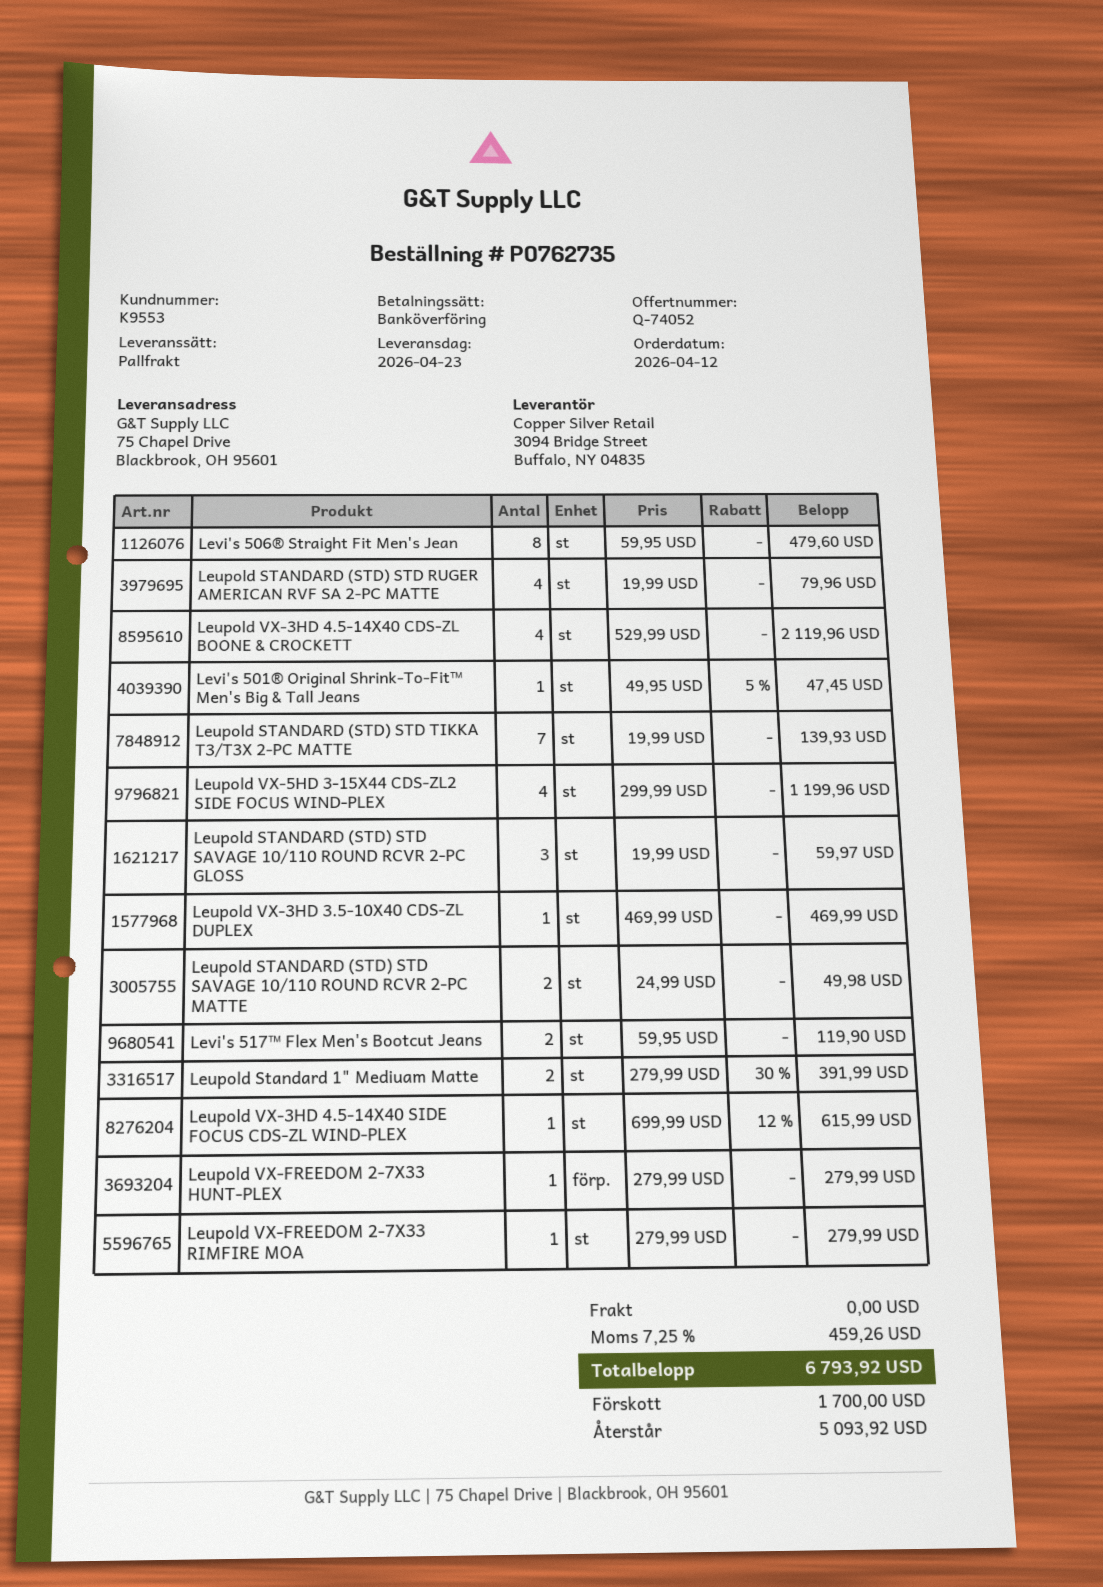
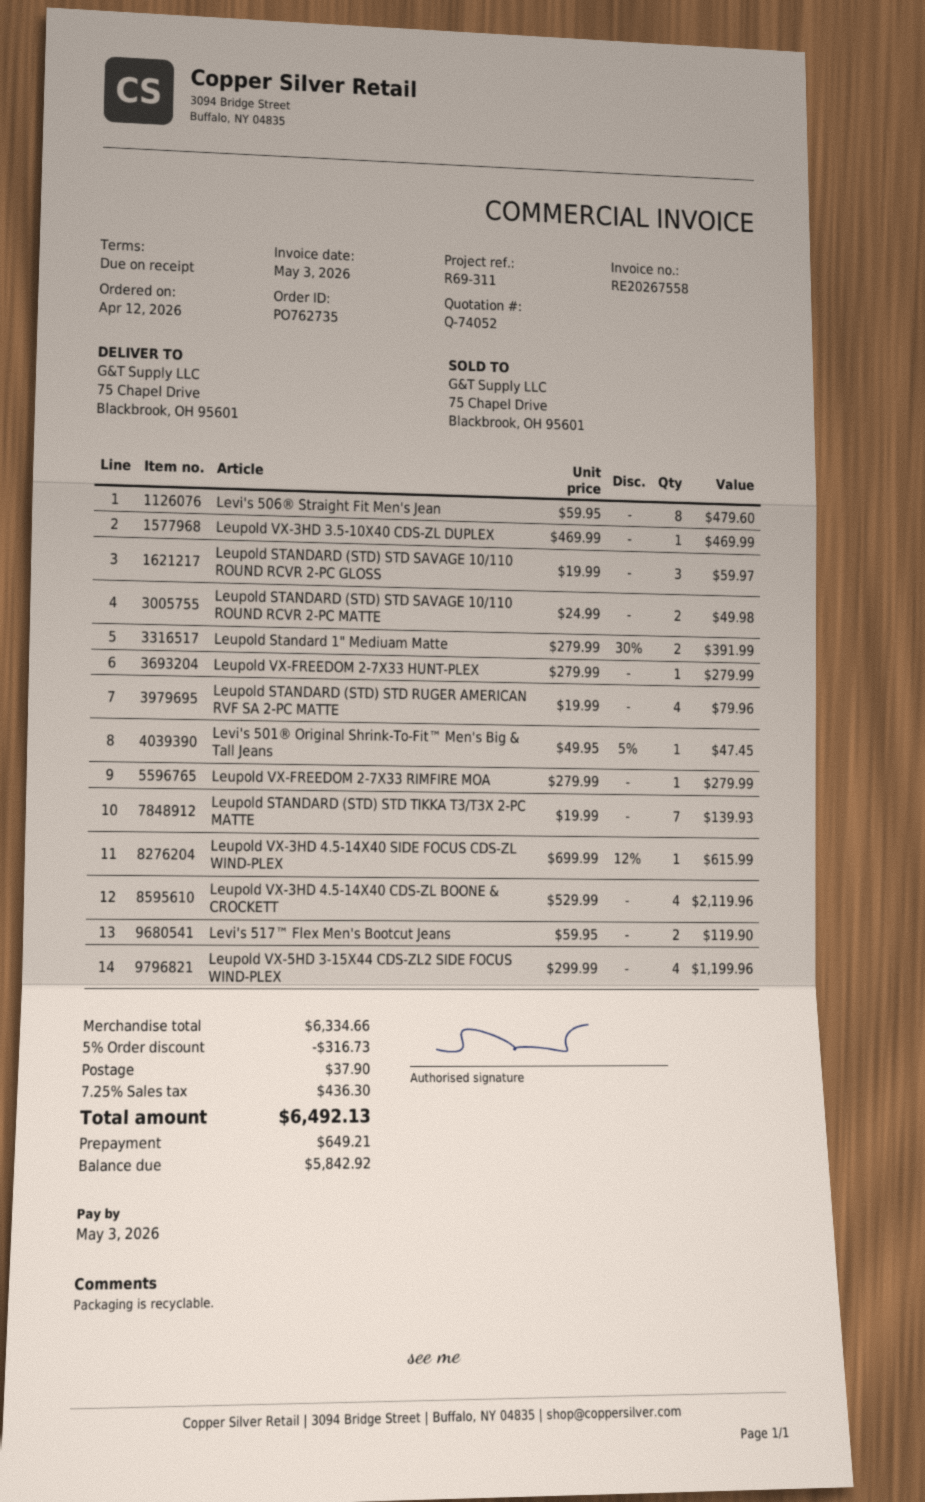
discount: none -> 5% = 316.73
shipping: 0.00 -> 37.90
tax: 7.25% = 459.26 -> 7.25% = 436.30
total: 6793.92 -> 6492.13
deposit: 1700.00 -> 649.21
balance: 5093.92 -> 5842.92

